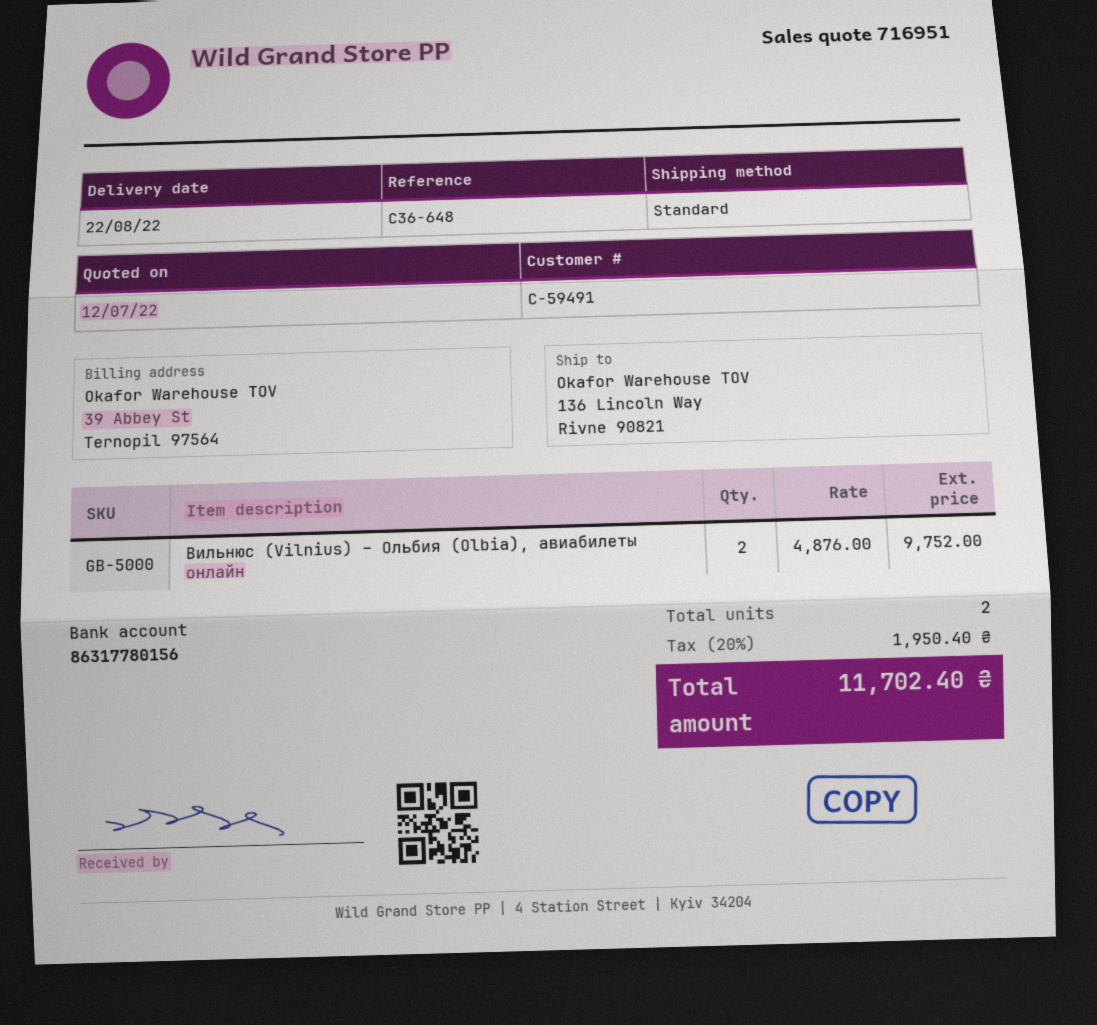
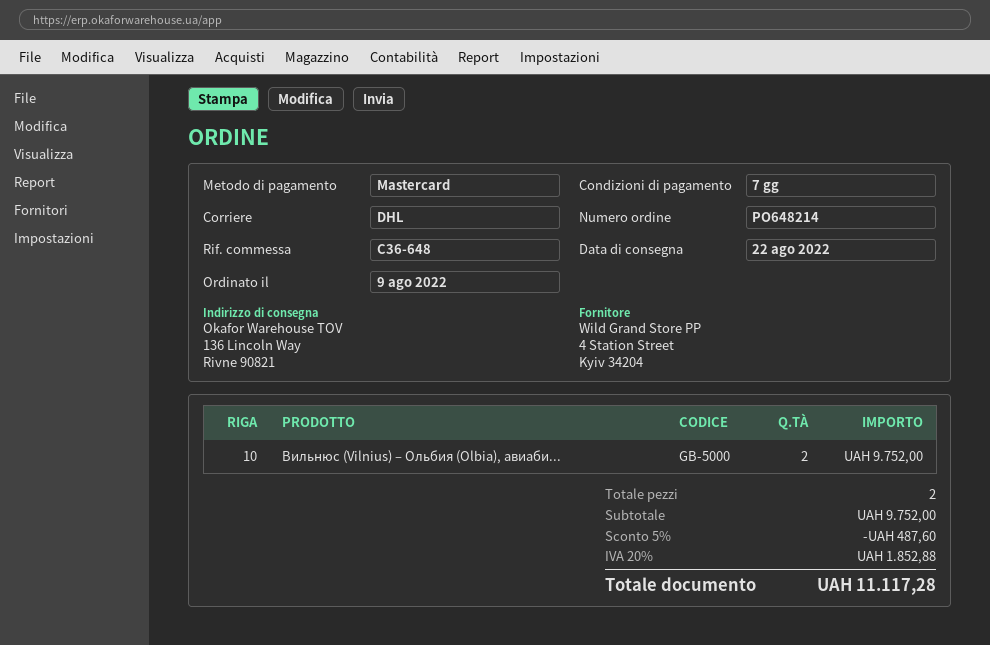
shipping method: standard -> DHL
discount: none -> 5% = 487.60
tax: 20% = 1950.40 -> 20% = 1852.88
total: 11702.40 -> 11117.28

